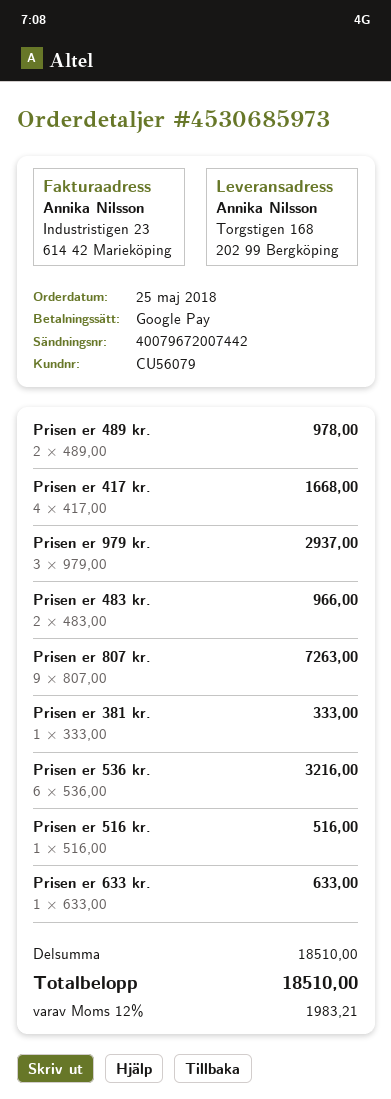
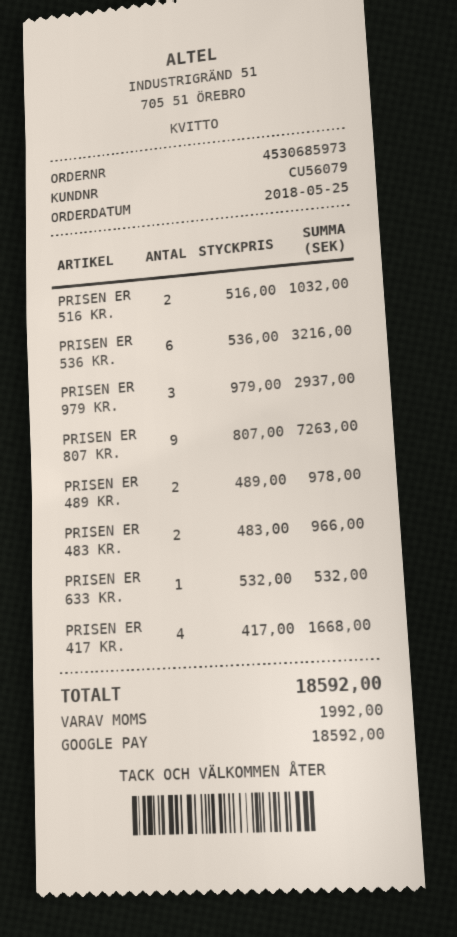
Prisen er 381 kr.: 1 x 333.00 = 333.00 -> none
Prisen er 516 kr.: 1 x 516.00 = 516.00 -> 2 x 516.00 = 1032.00
Prisen er 633 kr.: 1 x 633.00 = 633.00 -> 1 x 532.00 = 532.00
tax: 1983.21 -> 1992.00
total: 18510.00 -> 18592.00

